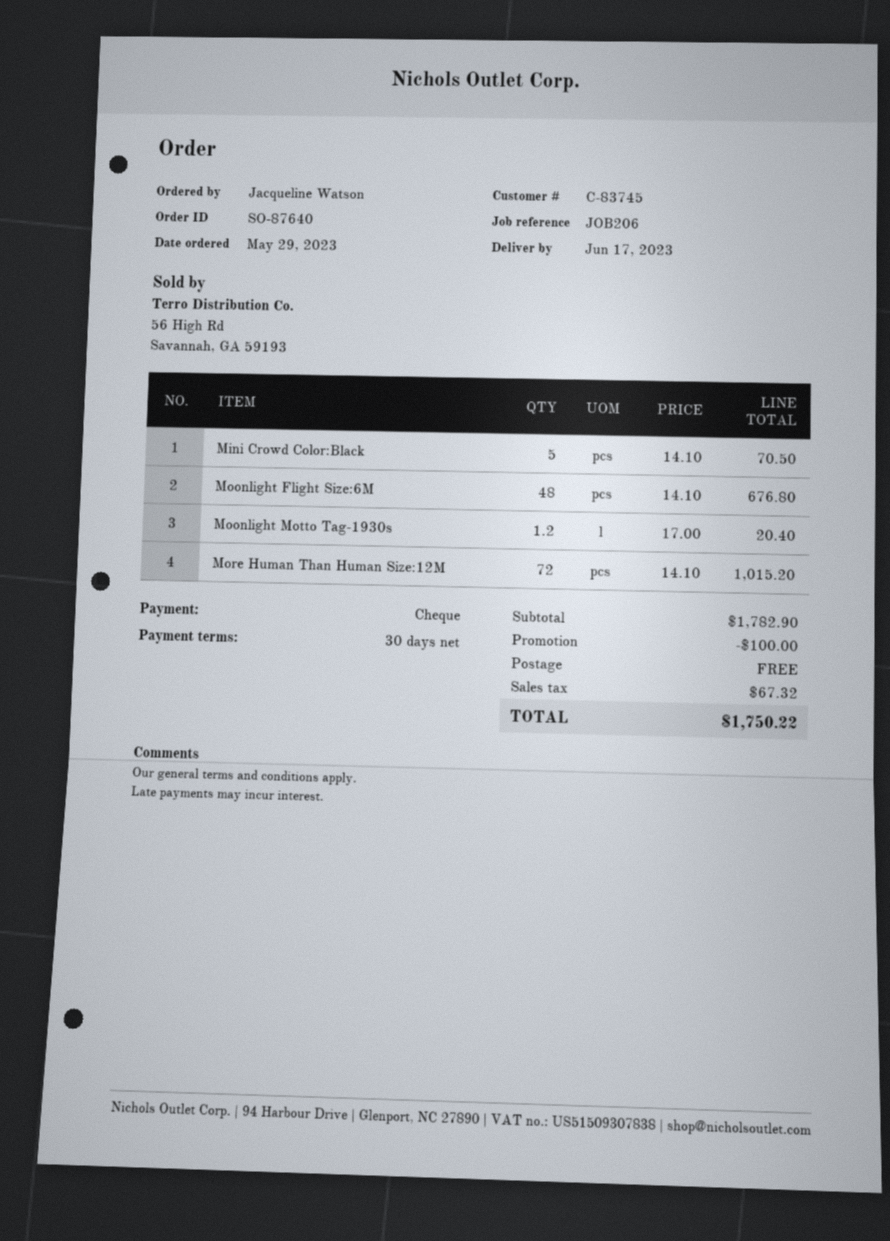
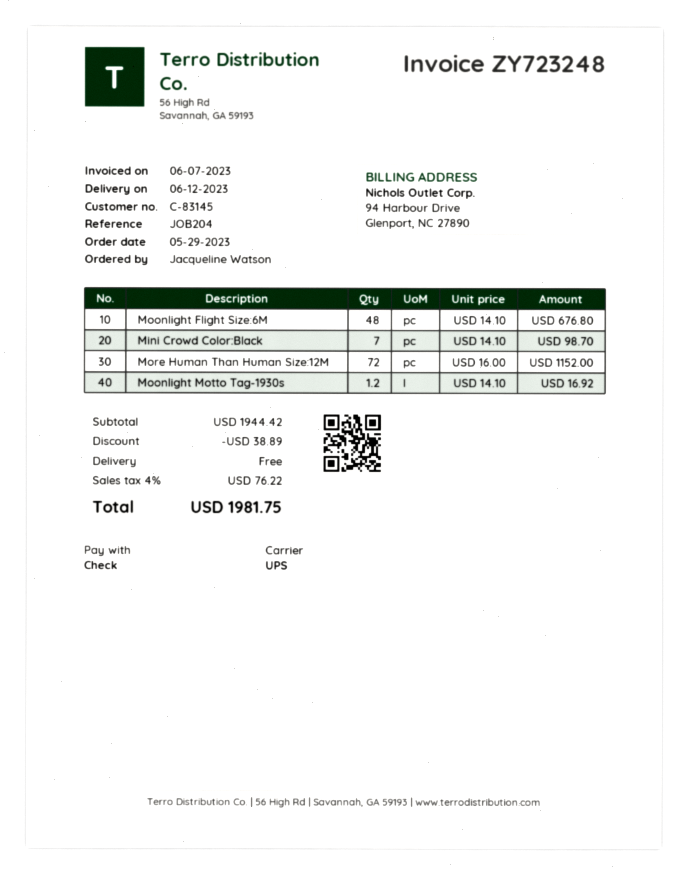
delivery date: 2023-06-17 -> 2023-06-12
customer number: C-83745 -> C-83145
reference: JOB206 -> JOB204
Mini Crowd Color:Black: 5 x 14.10 = 70.50 -> 7 x 14.10 = 98.70
Moonlight Motto Tag-1930s: 1.2 x 17.00 = 20.40 -> 1.2 x 14.10 = 16.92
More Human Than Human Size:12M: 72 x 14.10 = 1015.20 -> 72 x 16.00 = 1152.00
subtotal: 1782.90 -> 1944.42
discount: 100.00 -> 38.89
tax: 67.32 -> 76.22
total: 1750.22 -> 1981.75

